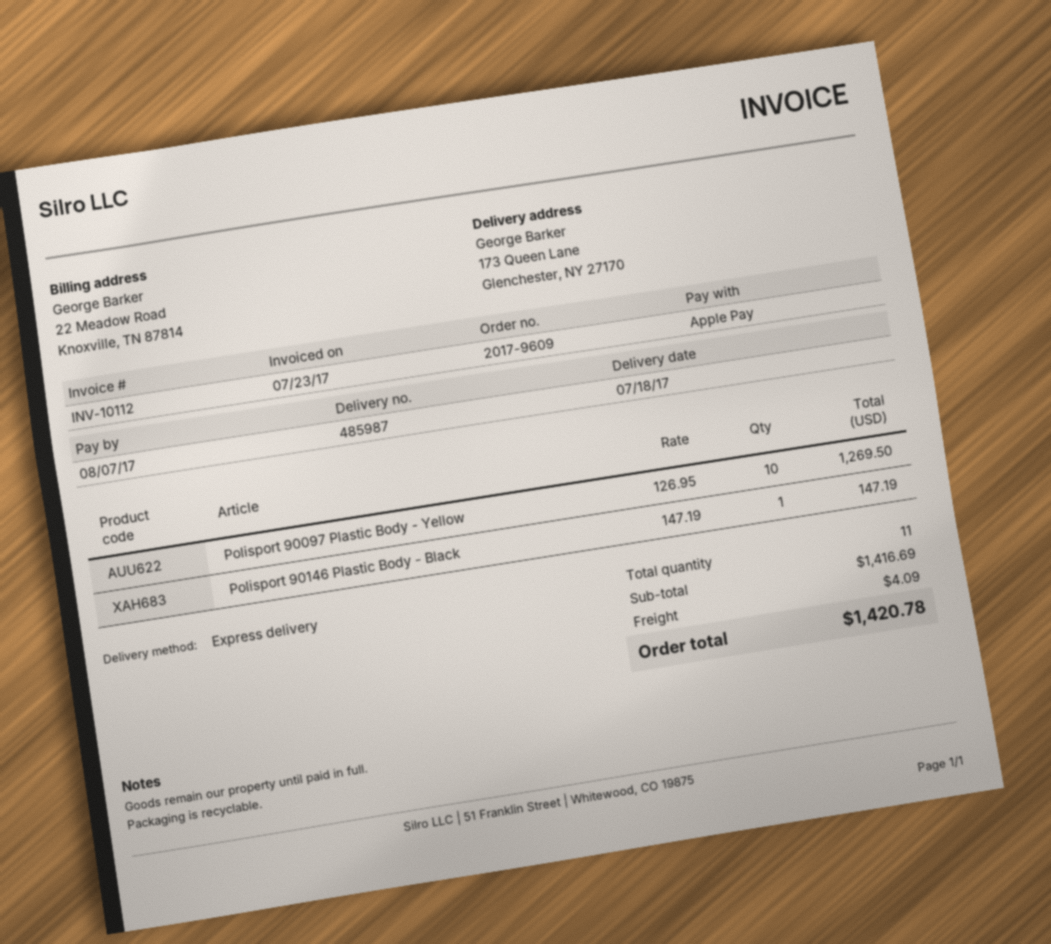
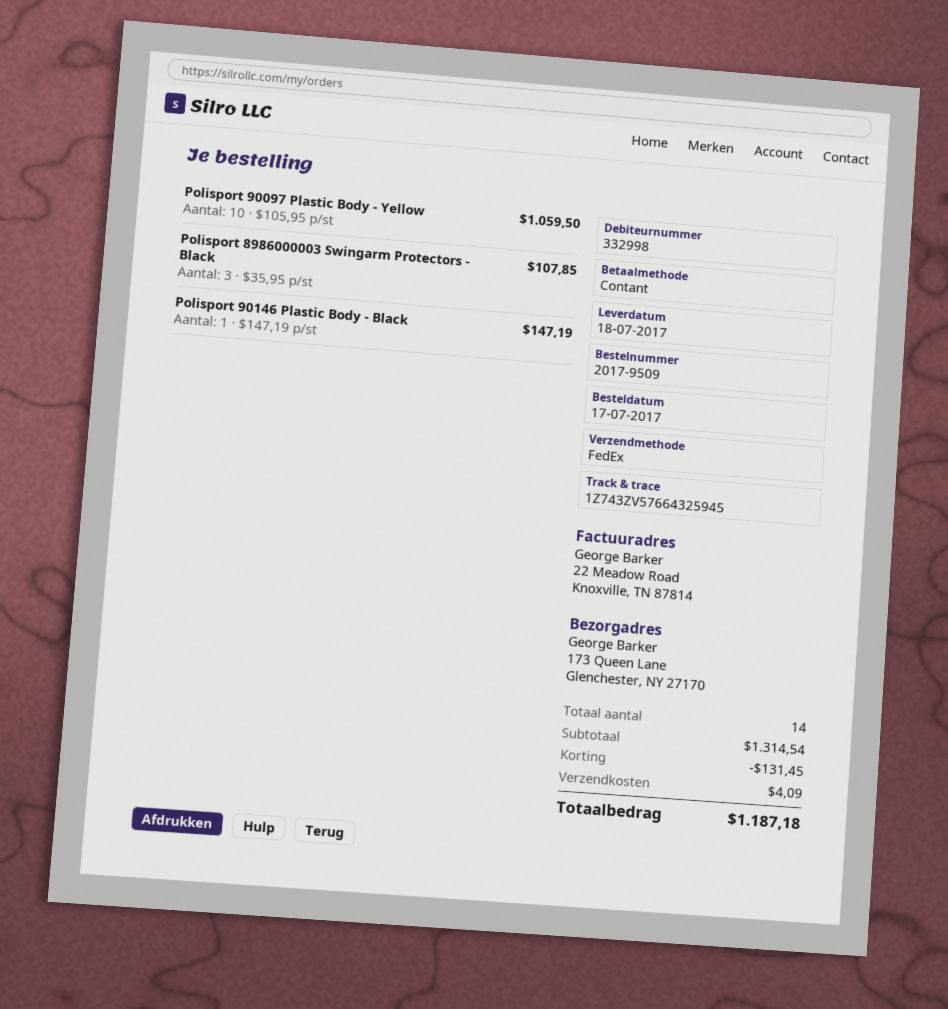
order number: 2017-9609 -> 2017-9509
payment method: Apple Pay -> cash
shipping method: express -> FedEx
Polisport 90097 Plastic Body - Yellow: 10 x 126.95 = 1269.50 -> 10 x 105.95 = 1059.50
Polisport 8986000003 Swingarm Protectors - Black: none -> 3 x 35.95 = 107.85
total quantity: 11 -> 14
subtotal: 1416.69 -> 1314.54
discount: none -> 131.45
total: 1420.78 -> 1187.18

